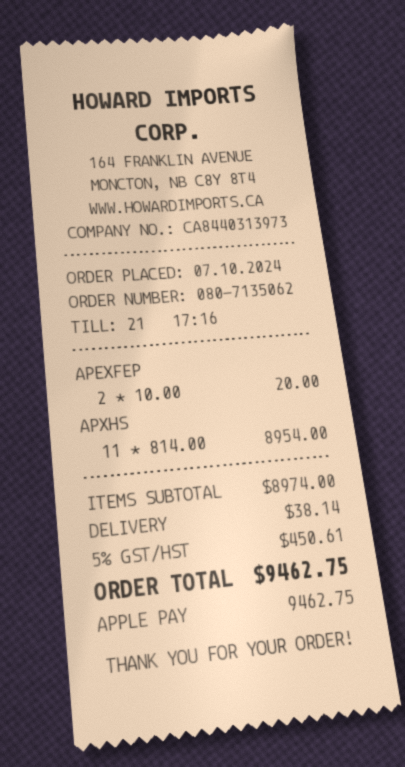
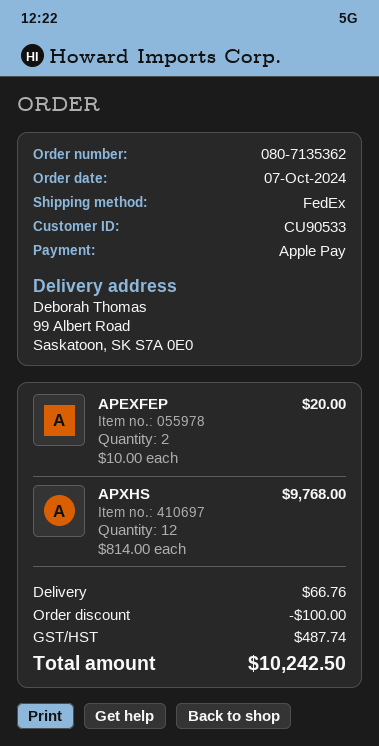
order number: 080-7135062 -> 080-7135362
APXHS: 11 x 814.00 = 8954.00 -> 12 x 814.00 = 9768.00
discount: none -> 100.00
shipping: 38.14 -> 66.76
tax: 450.61 -> 487.74
total: 9462.75 -> 10242.50

